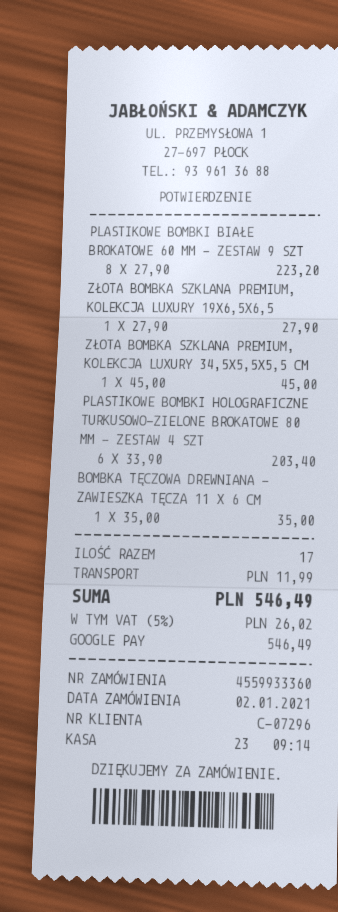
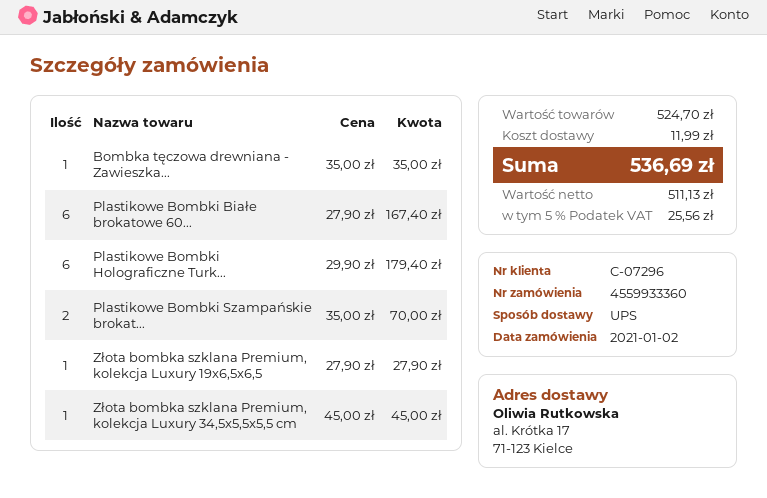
PLASTIKOWE BOMBKI BIAŁE BROKATOWE 60 MM - ZESTAW 9 SZT: 8 x 27.90 = 223.20 -> 6 x 27.90 = 167.40
PLASTIKOWE BOMBKI HOLOGRAFICZNE TURKUSOWO-ZIELONE BROKATOWE 80 MM - ZESTAW 4 SZT: 6 x 33.90 = 203.40 -> 6 x 29.90 = 179.40
Plastikowe Bombki Szampańskie brokat...: none -> 2 x 35.00 = 70.00
tax: 5% = 26.02 -> 5% = 25.56
total: 546.49 -> 536.69

